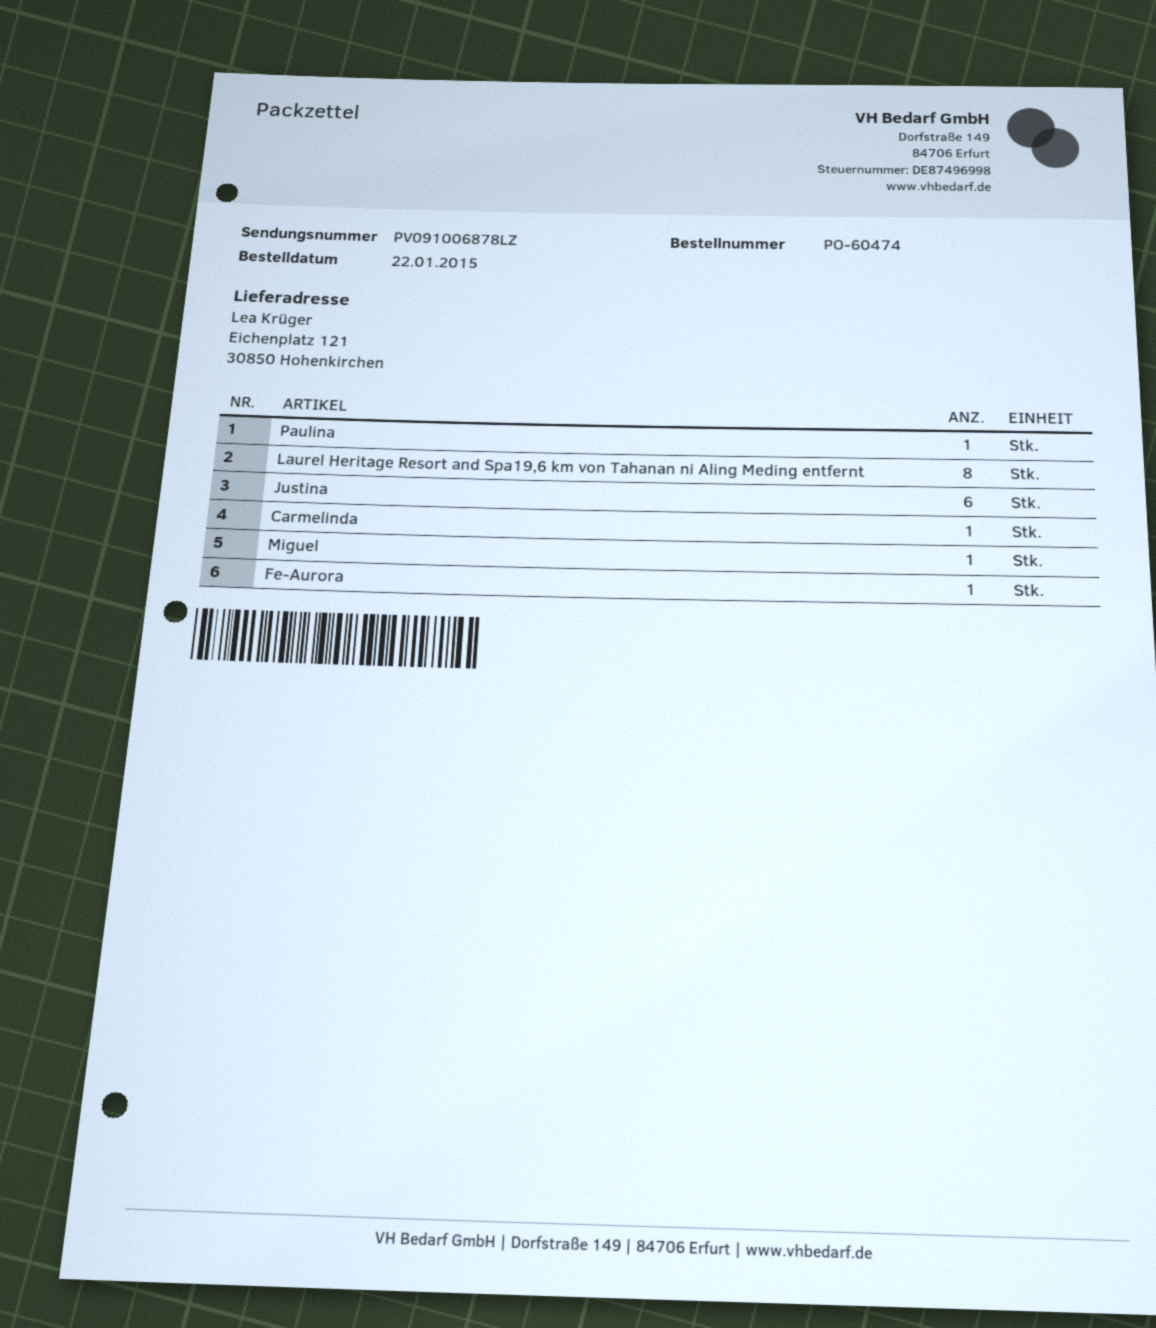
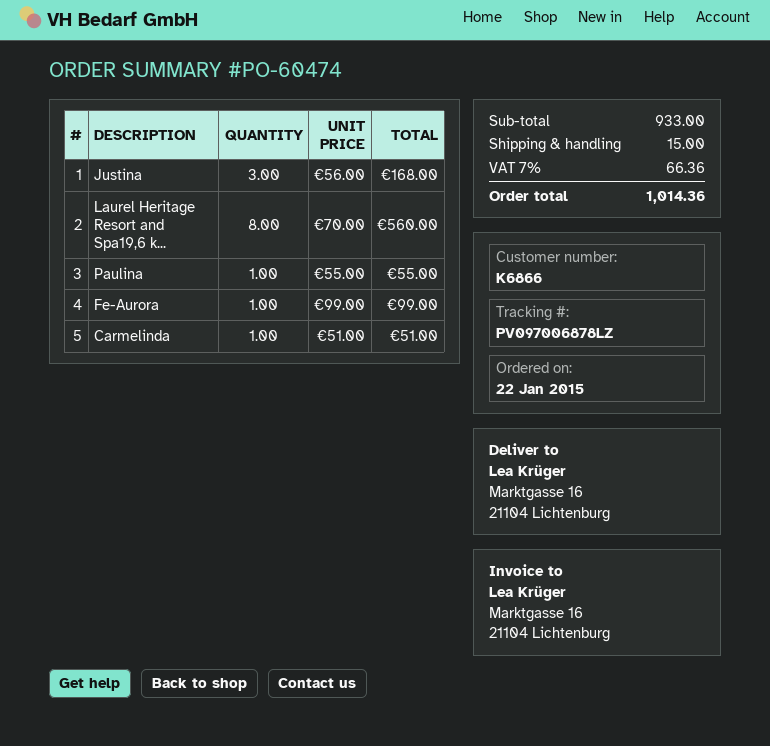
tracking number: PV091006878LZ -> PV097006878LZ
ship to: Eichenplatz 121, 30850 Hohenkirchen -> Marktgasse 16, 21104 Lichtenburg
Justina: 6 -> 3
Miguel: 1 -> none

